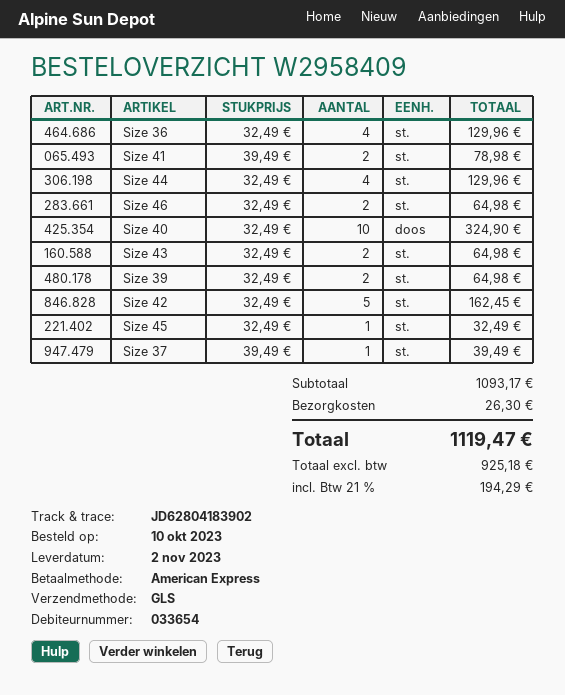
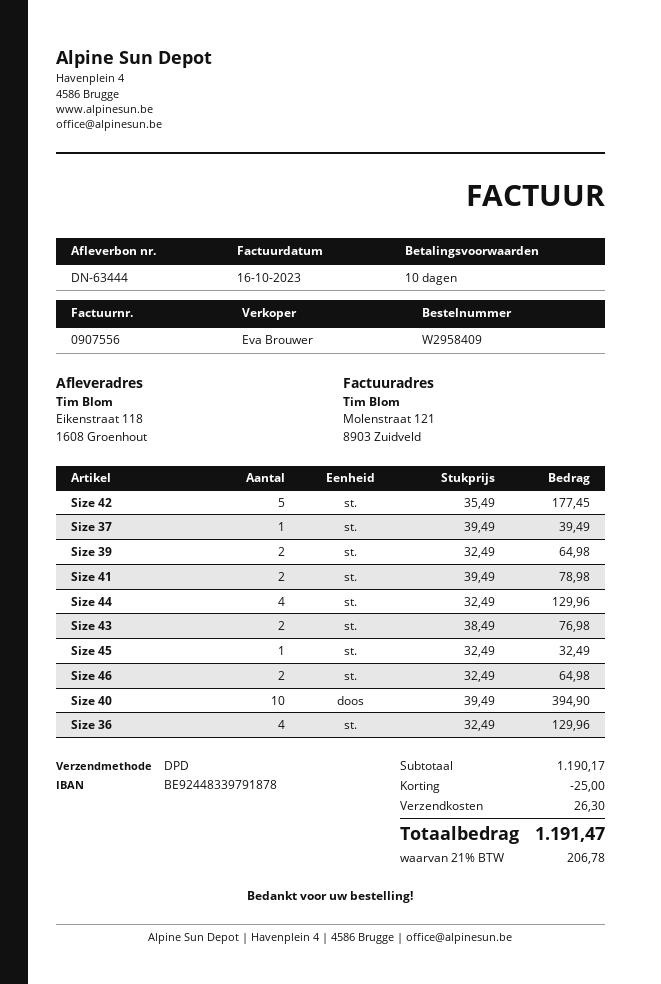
shipping method: GLS -> DPD
Size 40: 10 x 32.49 = 324.90 -> 10 x 39.49 = 394.90
Size 43: 2 x 32.49 = 64.98 -> 2 x 38.49 = 76.98
Size 42: 5 x 32.49 = 162.45 -> 5 x 35.49 = 177.45
subtotal: 1093.17 -> 1190.17
discount: none -> 25.00
tax: 21% = 194.29 -> 21% = 206.78
total: 1119.47 -> 1191.47

